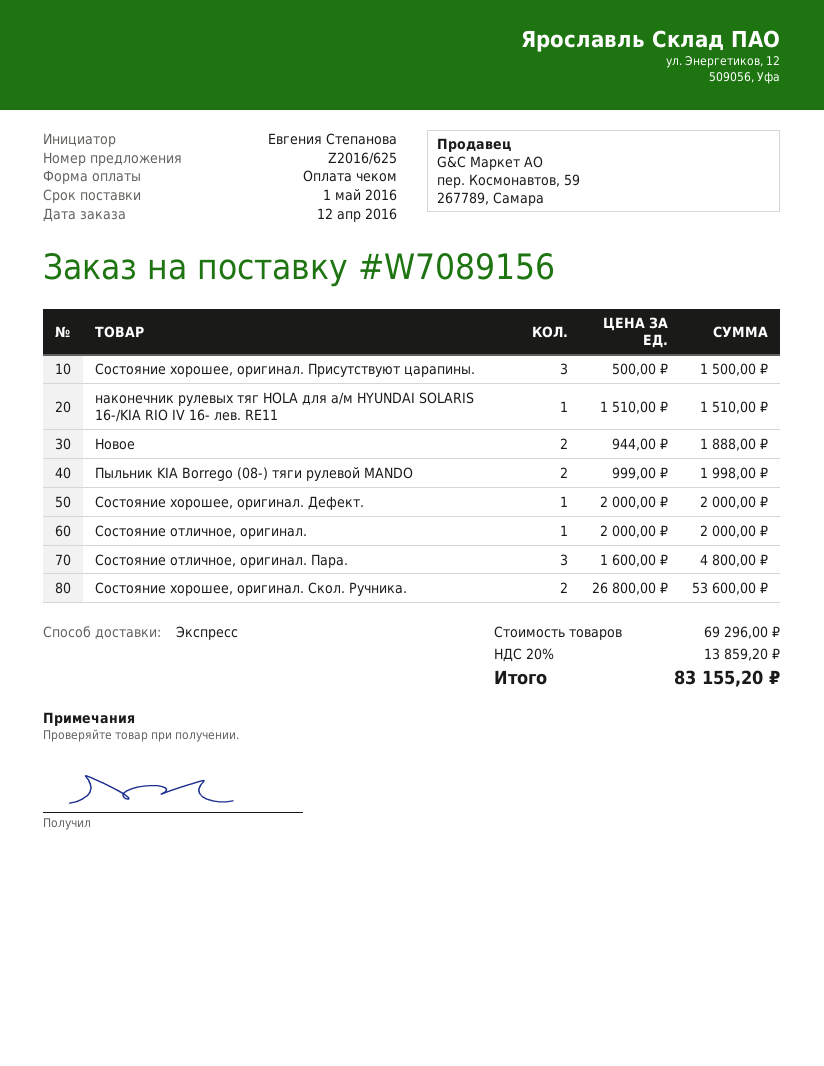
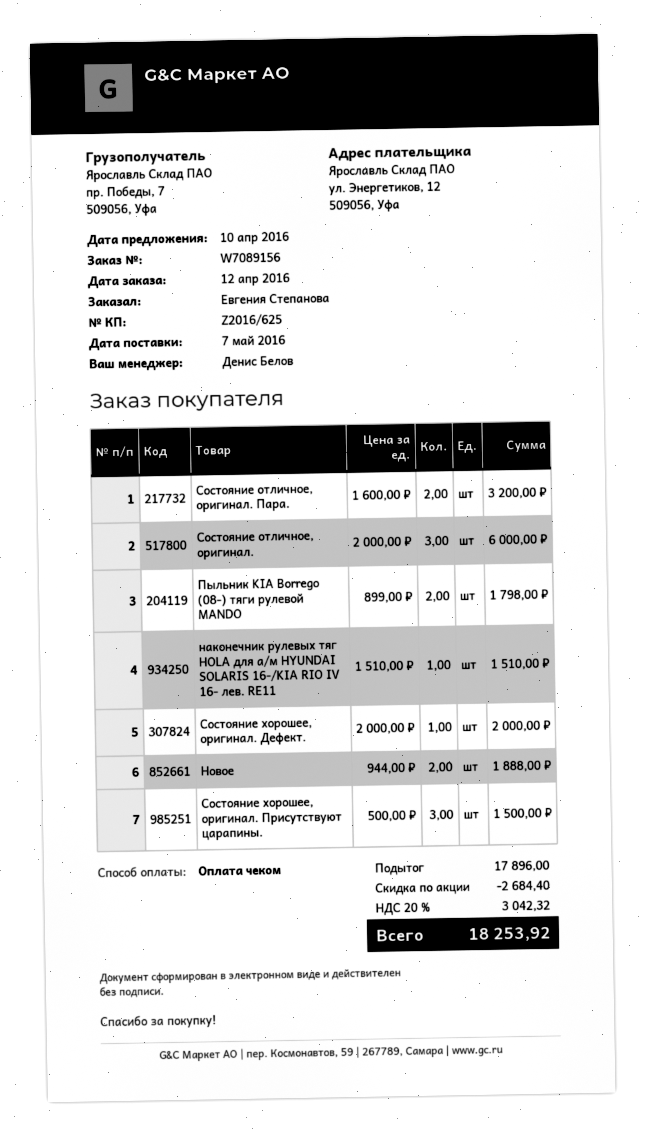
delivery date: 2016-05-01 -> 2016-05-07
Пыльник KIA Borrego (08-) тяги рулевой MANDO: 2 x 999.00 = 1998.00 -> 2 x 899.00 = 1798.00
Состояние отличное, оригинал.: 1 x 2000.00 = 2000.00 -> 3 x 2000.00 = 6000.00
Состояние отличное, оригинал. Пара.: 3 x 1600.00 = 4800.00 -> 2 x 1600.00 = 3200.00
Состояние хорошее, оригинал. Скол. Ручника.: 2 x 26800.00 = 53600.00 -> none
subtotal: 69296.00 -> 17896.00
discount: none -> 2684.40
tax: 20% = 13859.20 -> 20% = 3042.32
total: 83155.20 -> 18253.92

